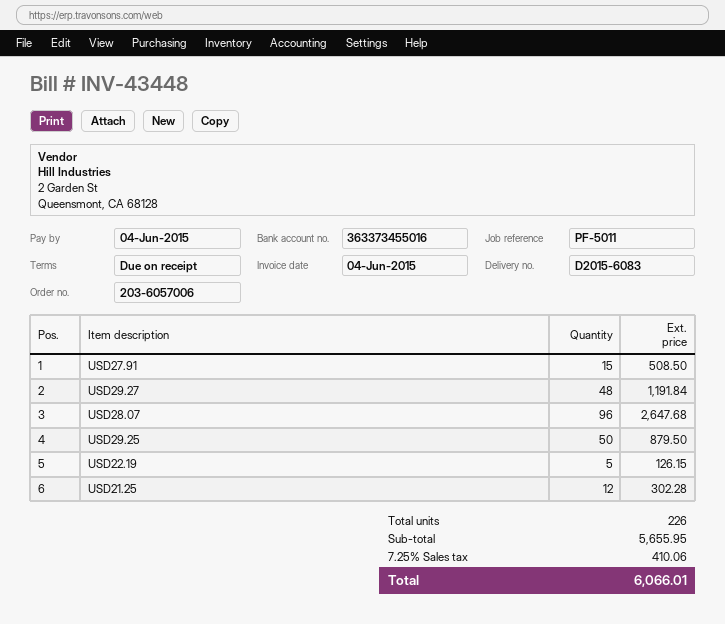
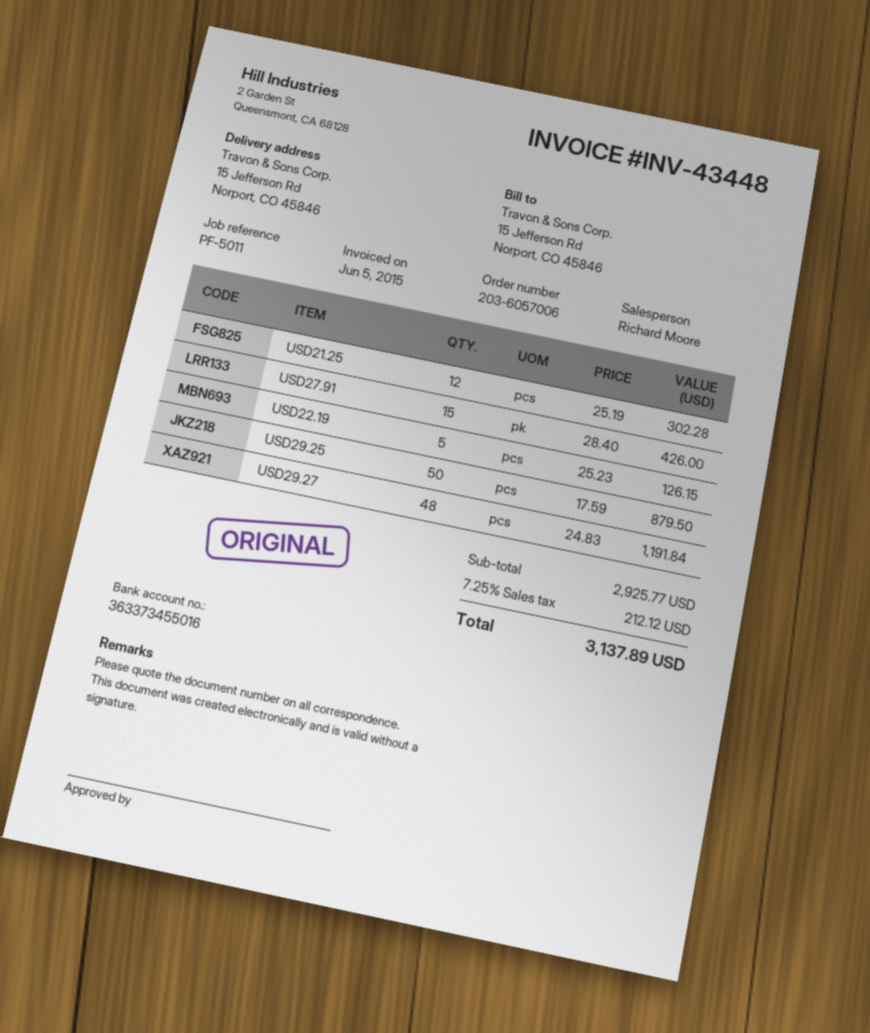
invoice date: 2015-06-04 -> 2015-06-05
USD27.91: 15 for 508.50 -> 15 for 426.00
USD28.07: 96 for 2647.68 -> none
subtotal: 5655.95 -> 2925.77
tax: 7.25% = 410.06 -> 7.25% = 212.12
total: 6066.01 -> 3137.89

